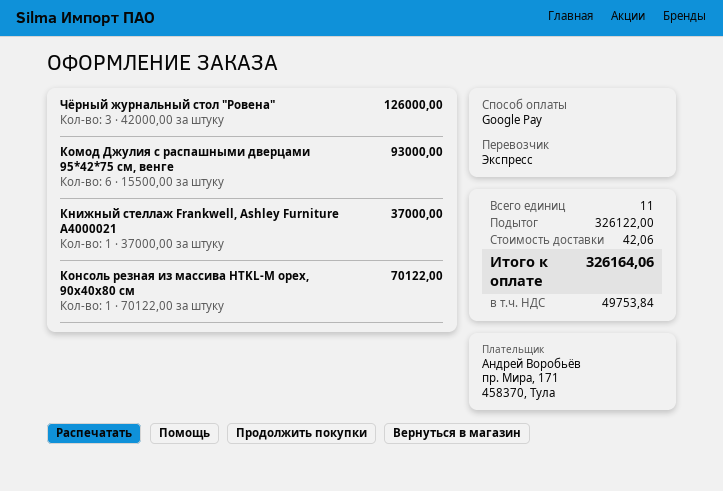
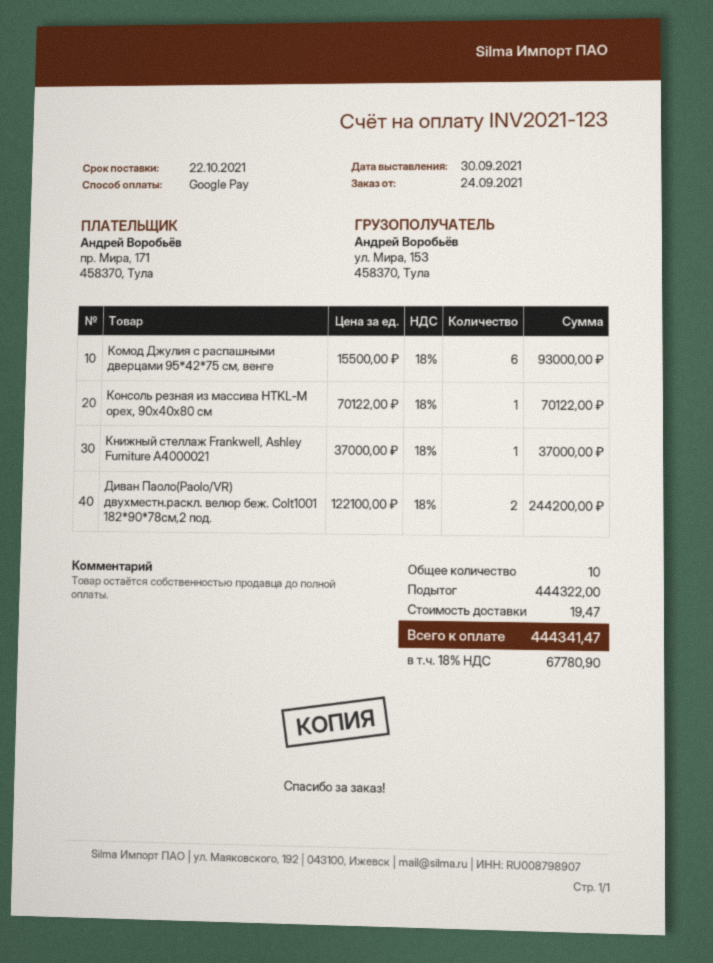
Чёрный журнальный стол "Ровена": 3 x 42000.00 = 126000.00 -> none
Диван Паоло(Paolo/VR) двухместн.раскл. велюр беж. Colt1001 182*90*78см,2 под.: none -> 2 x 122100.00 = 244200.00
total quantity: 11 -> 10
subtotal: 326122.00 -> 444322.00
shipping: 42.06 -> 19.47
tax: 49753.84 -> 67780.90
total: 326164.06 -> 444341.47

